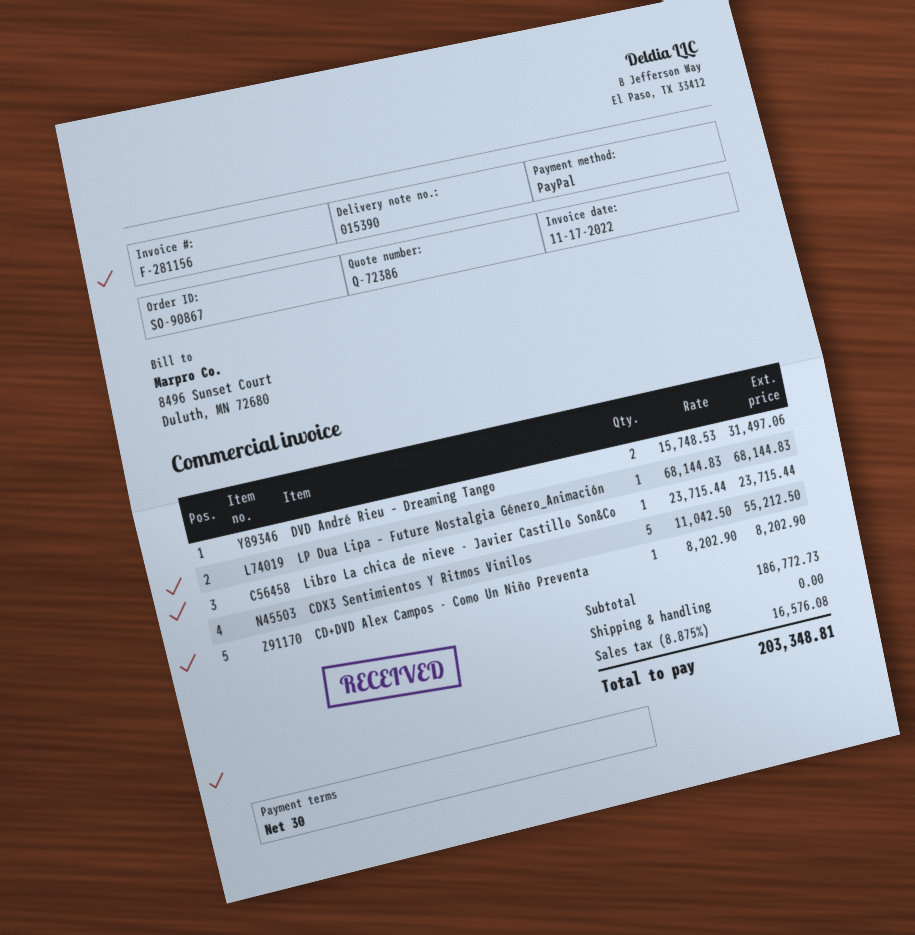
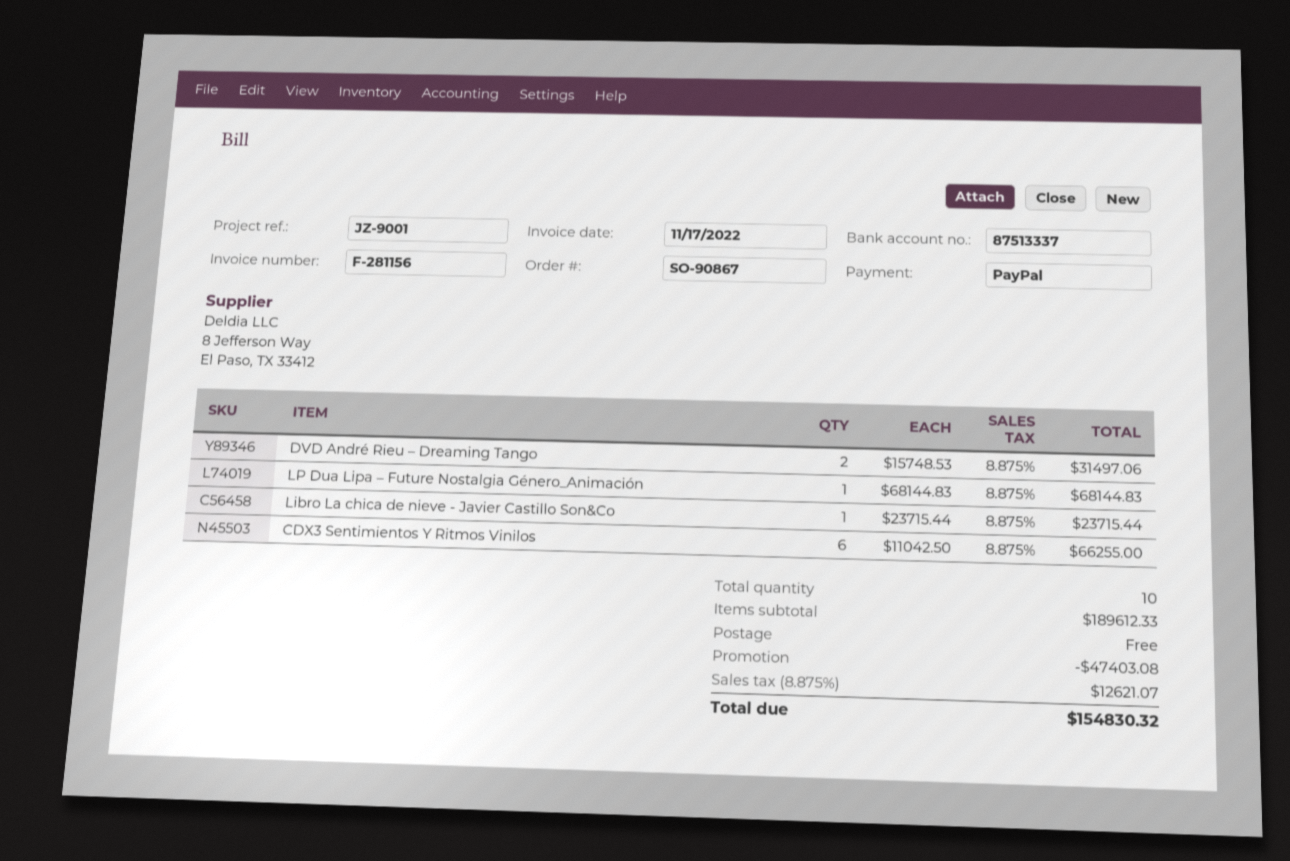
CDX3 Sentimientos Y Ritmos Vinilos: 5 x 11042.50 = 55212.50 -> 6 x 11042.50 = 66255.00
CD+DVD Alex Campos - Como Un Niño Preventa: 1 x 8202.90 = 8202.90 -> none
subtotal: 186772.73 -> 189612.33
discount: none -> 47403.08
tax: 8.875% = 16576.08 -> 8.875% = 12621.07
total: 203348.81 -> 154830.32

